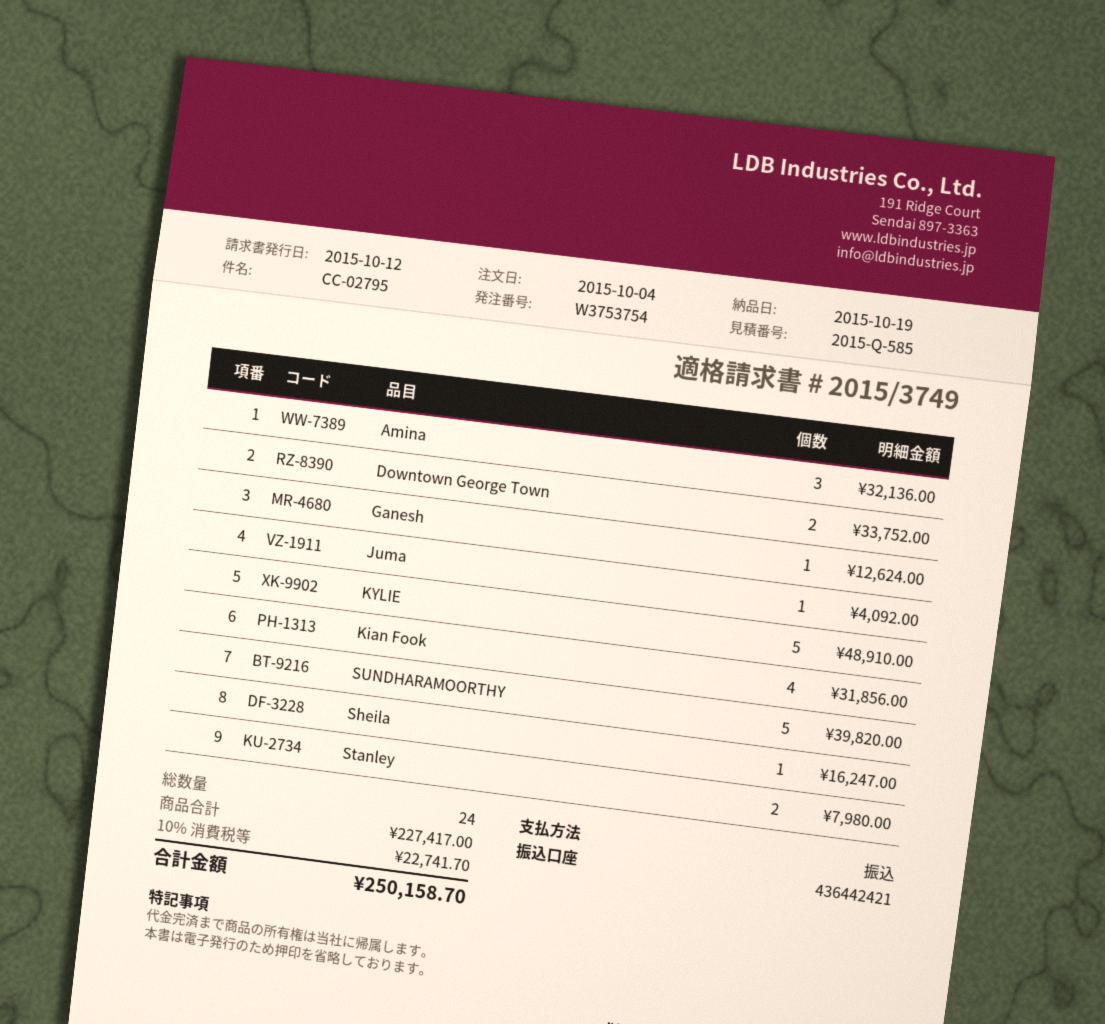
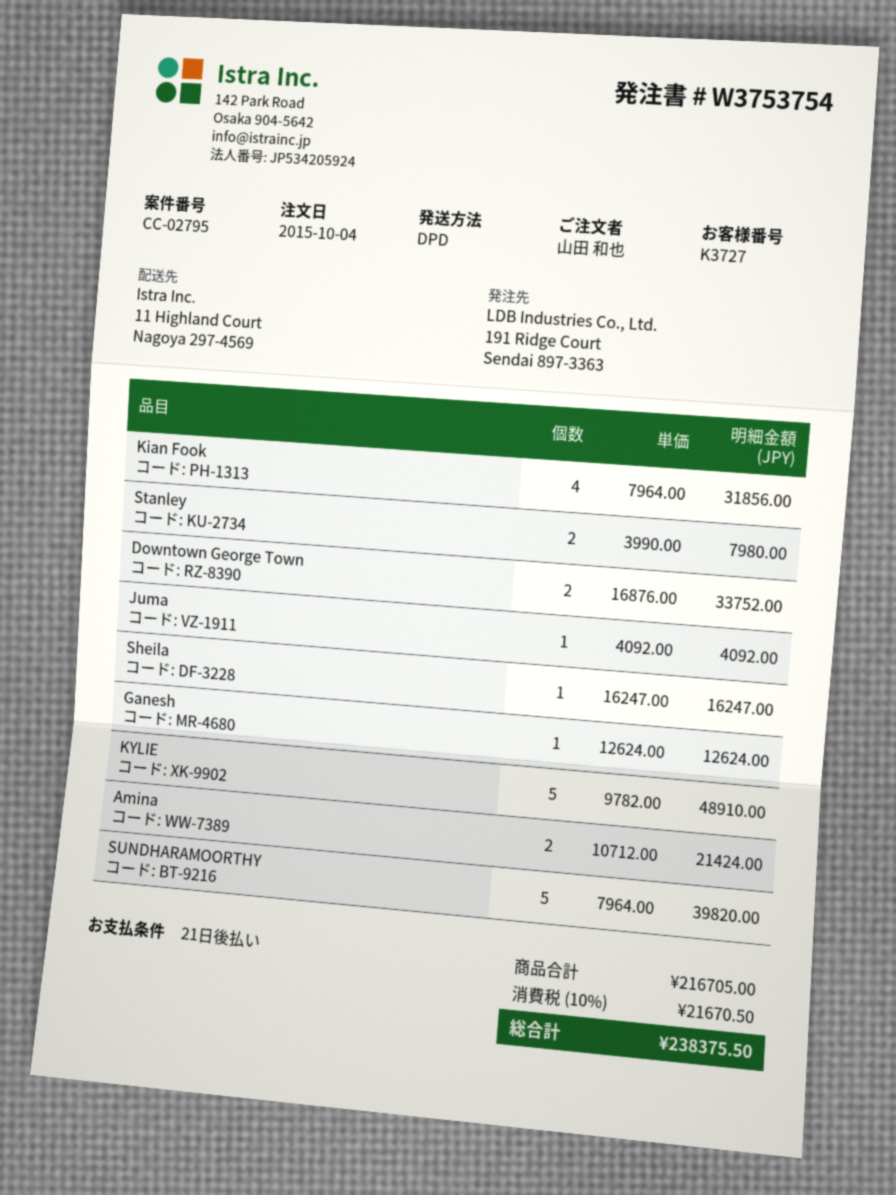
Amina: 3 for 32136.00 -> 2 for 21424.00
subtotal: 227417.00 -> 216705.00
tax: 10% = 22741.70 -> 10% = 21670.50
total: 250158.70 -> 238375.50

